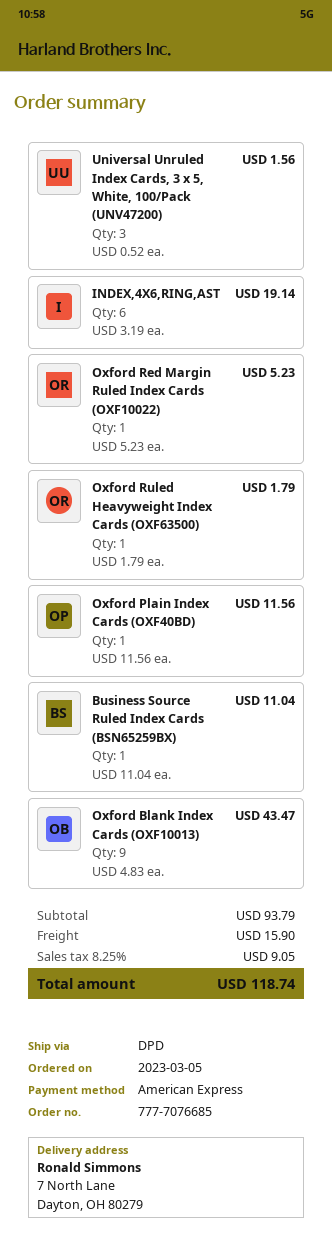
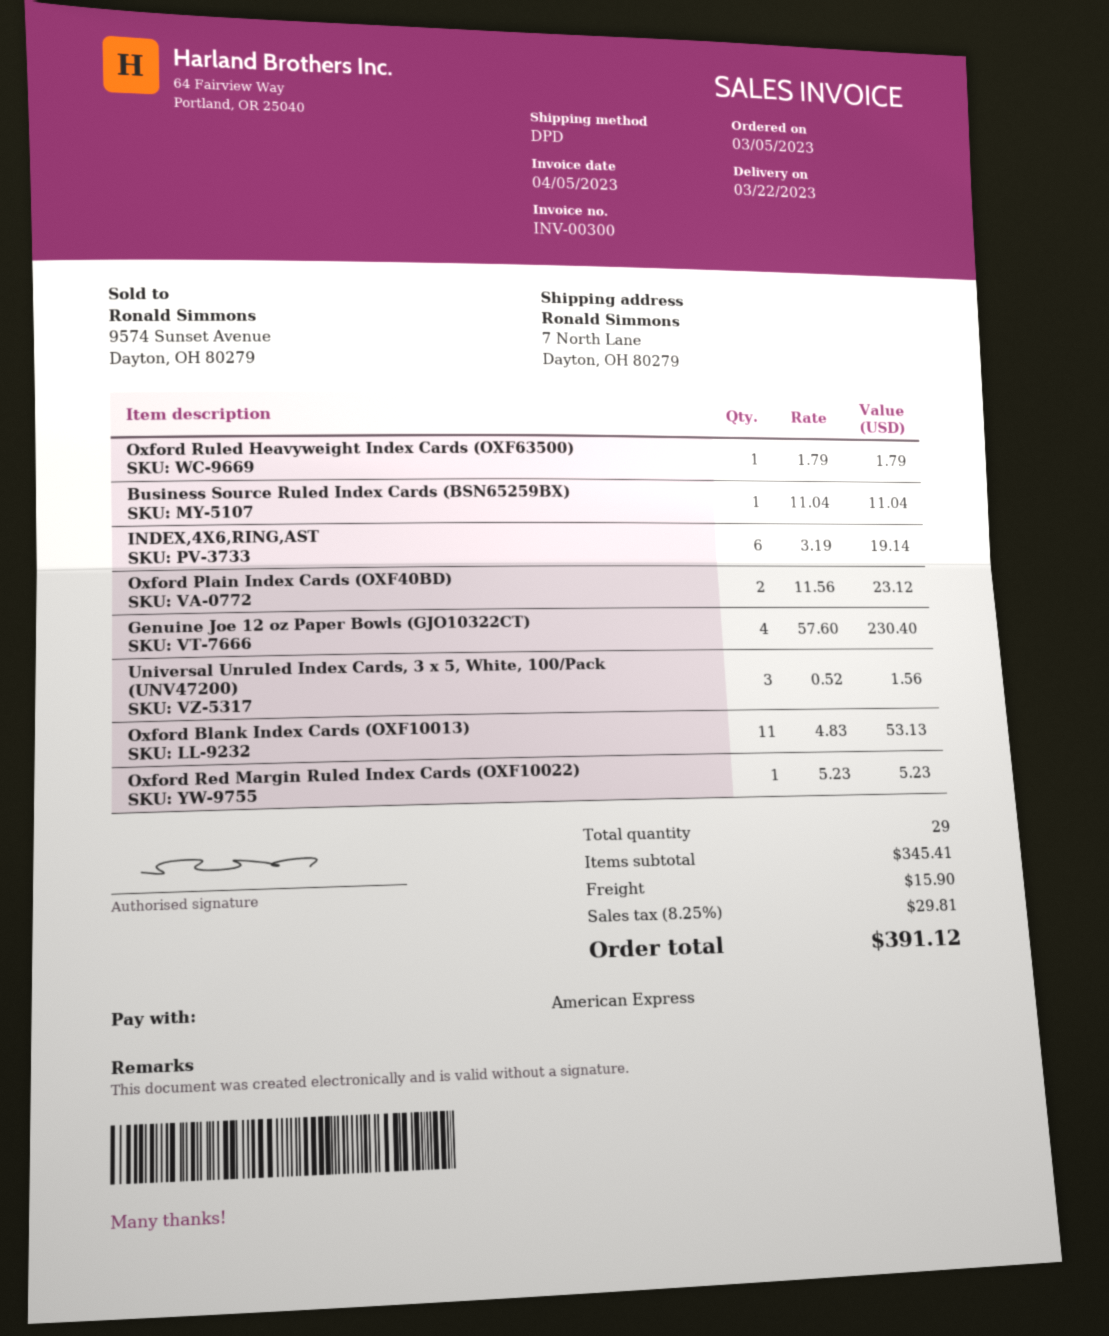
Oxford Plain Index Cards (OXF40BD): 1 x 11.56 = 11.56 -> 2 x 11.56 = 23.12
Oxford Blank Index Cards (OXF10013): 9 x 4.83 = 43.47 -> 11 x 4.83 = 53.13
Genuine Joe 12 oz Paper Bowls (GJO10322CT): none -> 4 x 57.60 = 230.40
subtotal: 93.79 -> 345.41
tax: 8.25% = 9.05 -> 8.25% = 29.81
total: 118.74 -> 391.12

